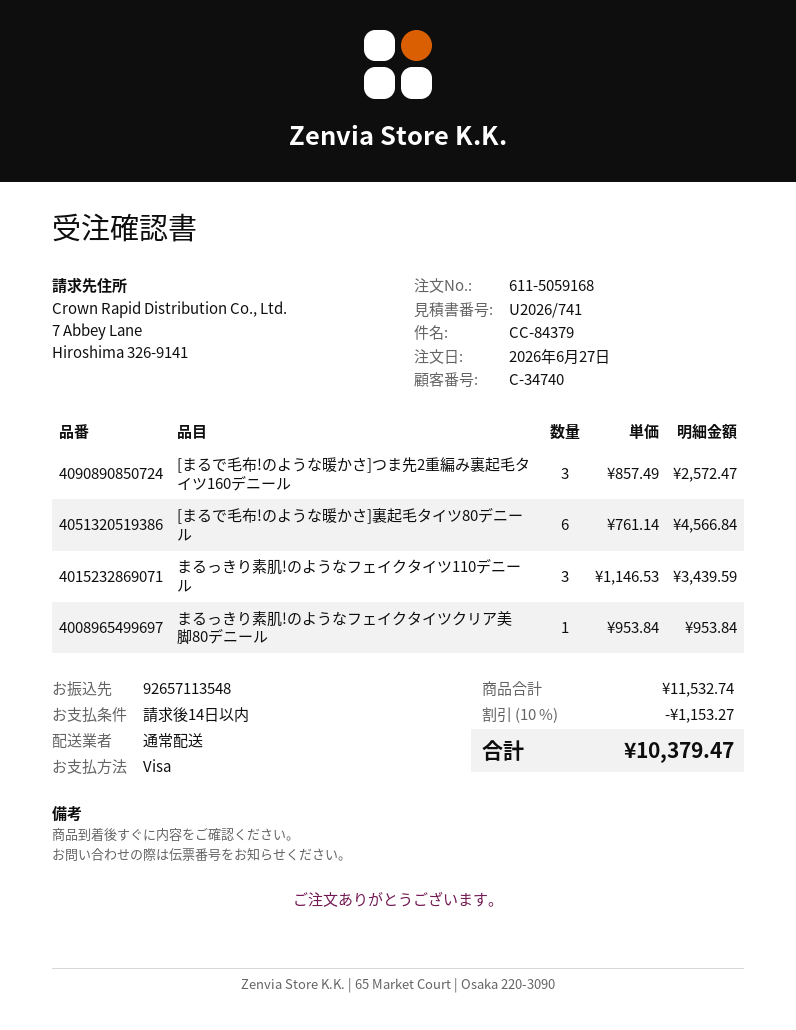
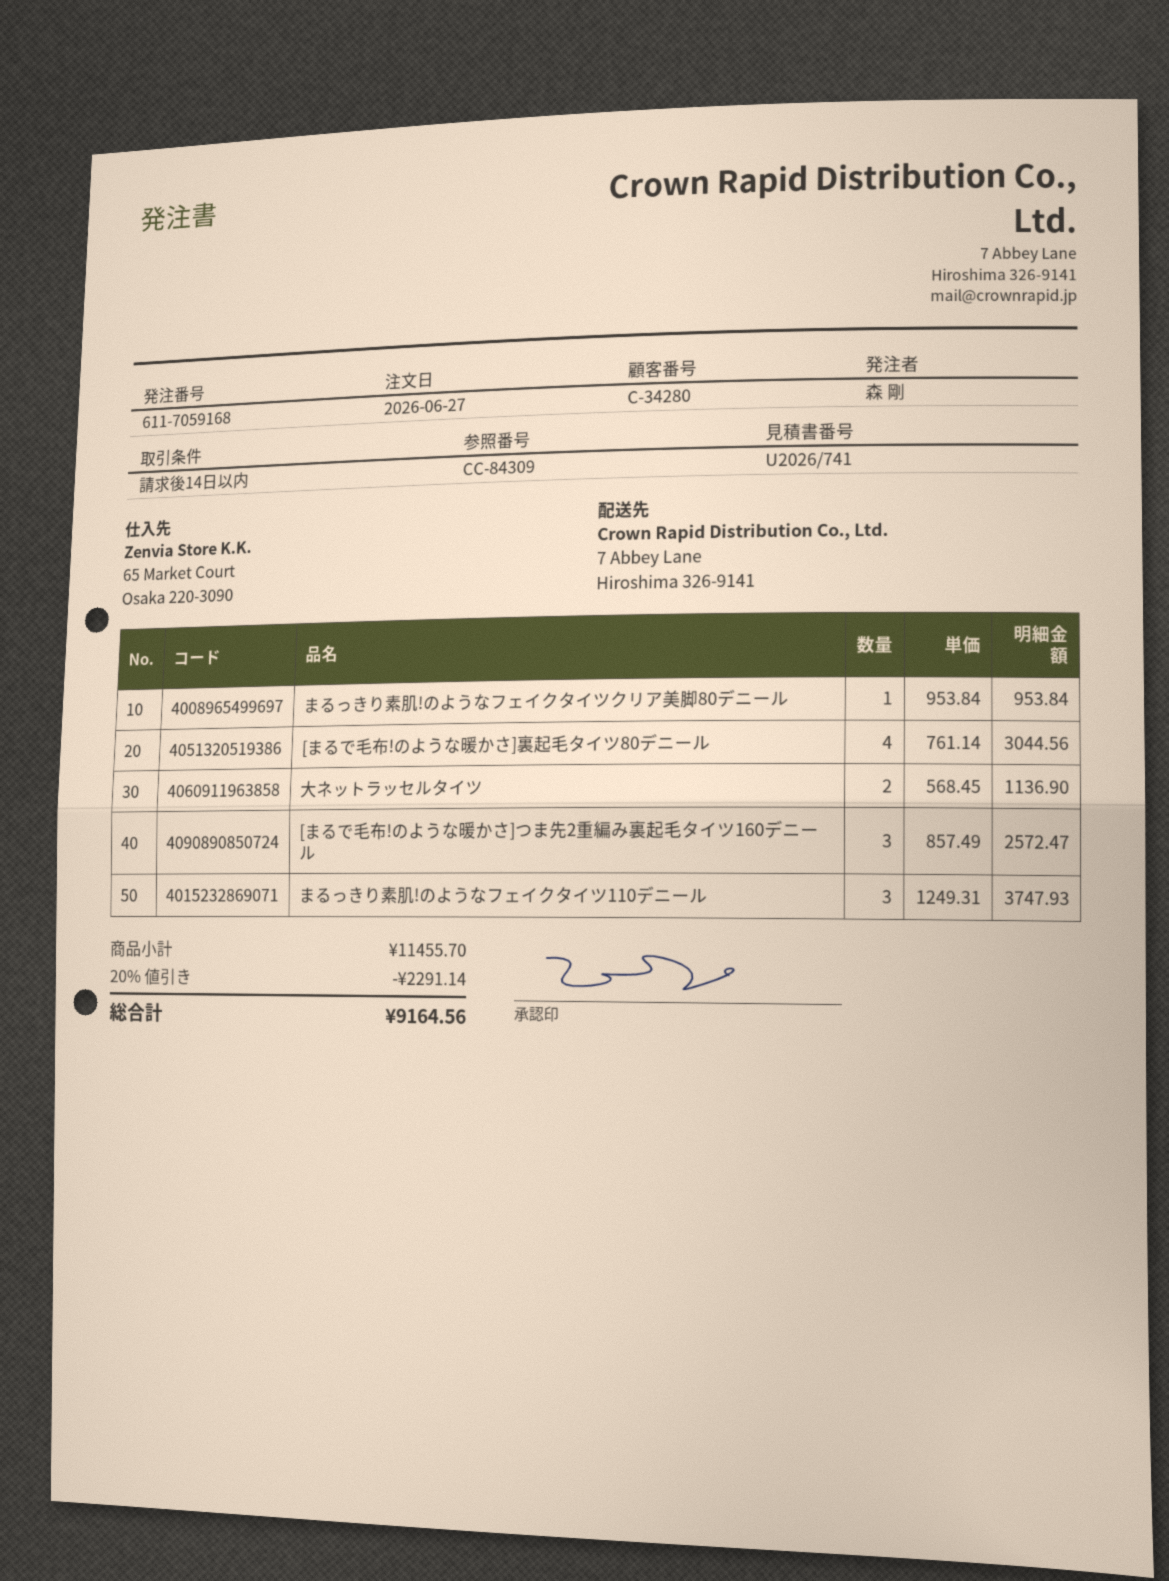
order number: 611-5059168 -> 611-7059168
customer number: C-34740 -> C-34280
reference: CC-84379 -> CC-84309
[まるで毛布!のような暖かさ]裏起毛タイツ80デニール: 6 x 761.14 = 4566.84 -> 4 x 761.14 = 3044.56
まるっきり素肌!のようなフェイクタイツ110デニール: 3 x 1146.53 = 3439.59 -> 3 x 1249.31 = 3747.93
大ネットラッセルタイツ: none -> 2 x 568.45 = 1136.90
subtotal: 11532.74 -> 11455.70
discount: 10% = 1153.27 -> 20% = 2291.14
total: 10379.47 -> 9164.56

